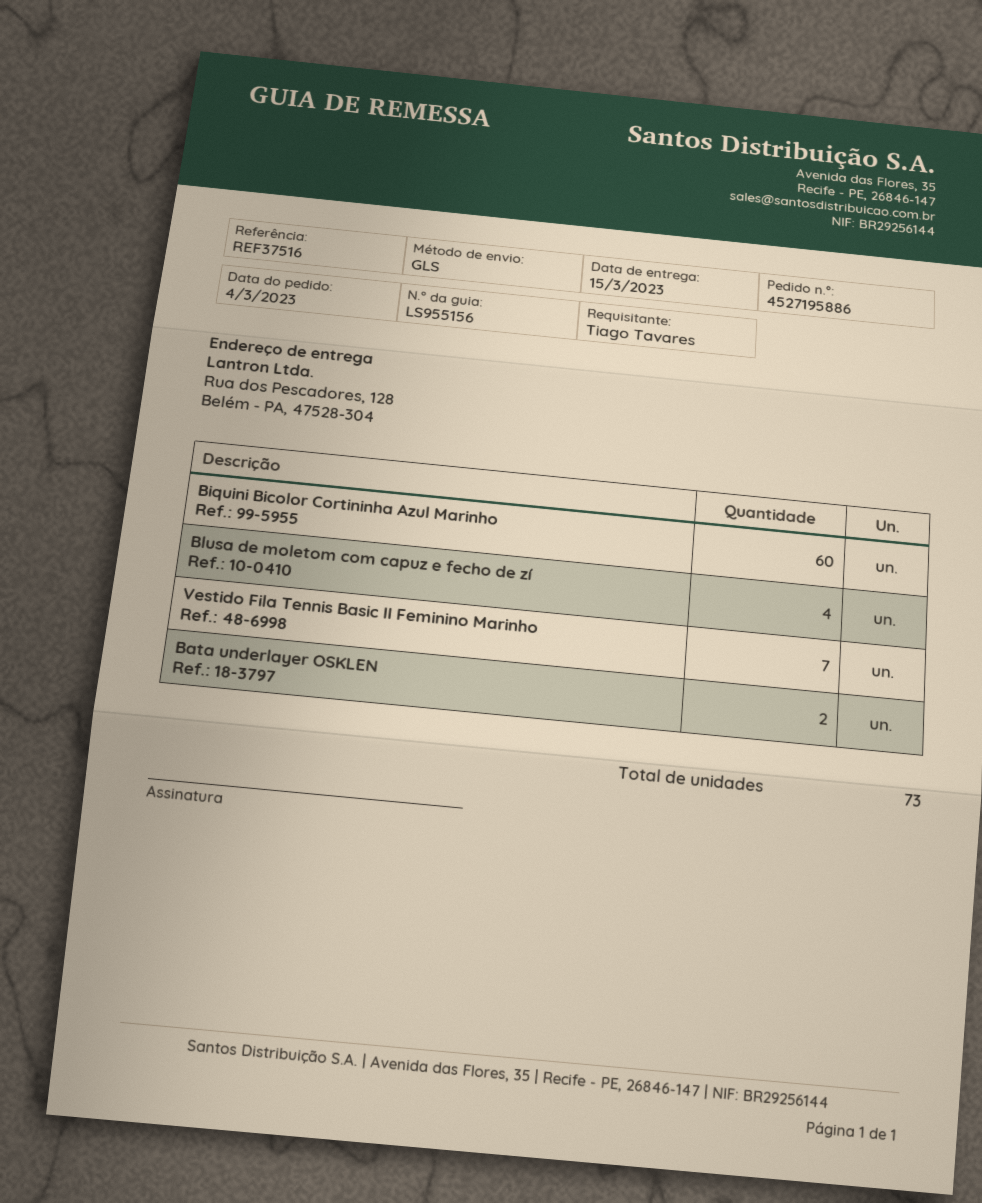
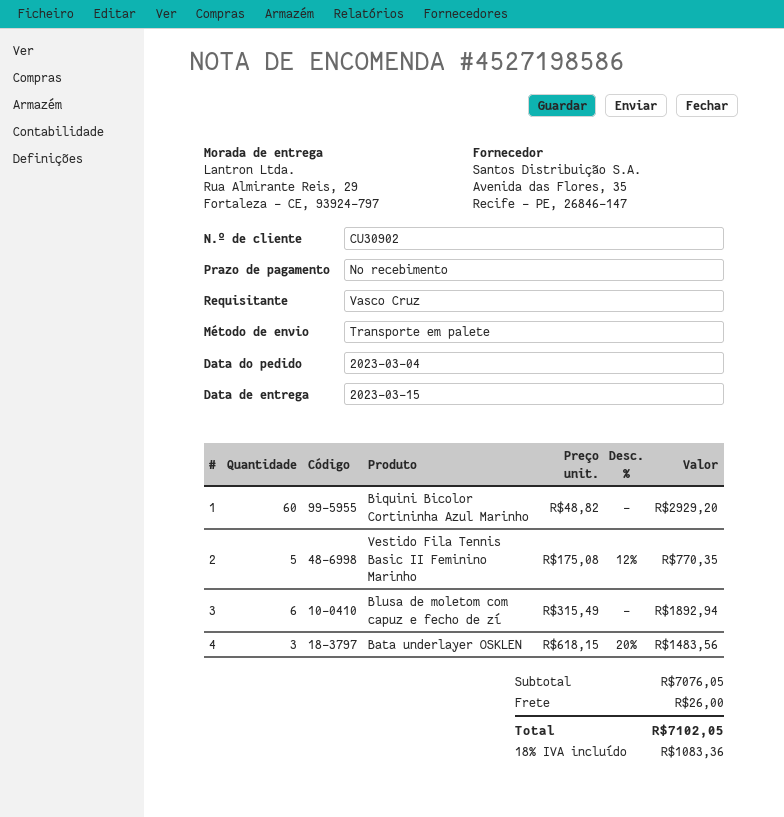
order number: 4527195886 -> 4527198586
ordered by: Tiago Tavares -> Vasco Cruz
shipping method: GLS -> pallet freight
ship to: Rua dos Pescadores, 128, Belém - PA, 47528-304 -> Rua Almirante Reis, 29, Fortaleza - CE, 93924-797
Blusa de moletom com capuz e fecho de zí: 4 -> 6
Vestido Fila Tennis Basic II Feminino Marinho: 7 -> 5
Bata underlayer OSKLEN: 2 -> 3

